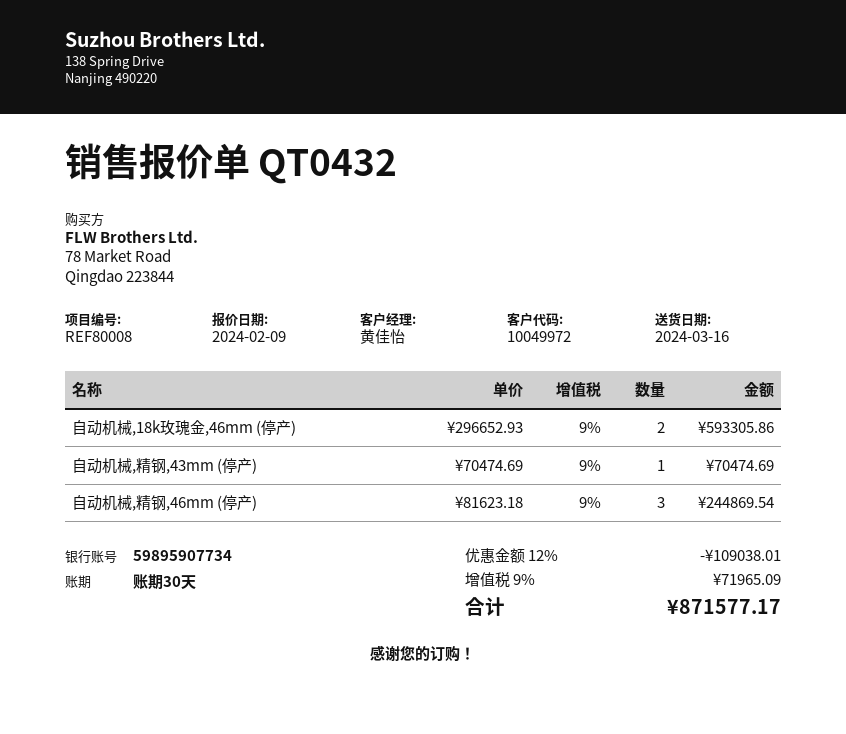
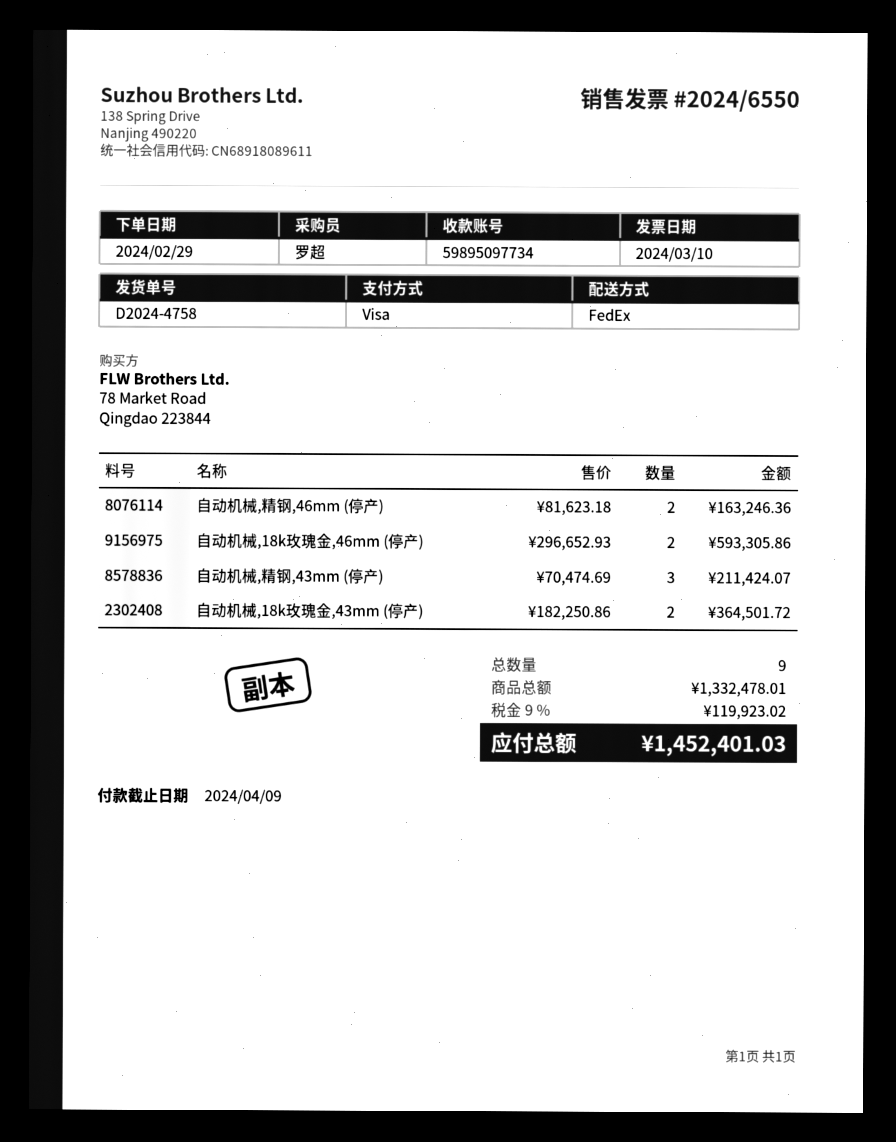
bank account: 59895907734 -> 59895097734
自动机械,精钢,43mm (停产): 1 x 70474.69 = 70474.69 -> 3 x 70474.69 = 211424.07
自动机械,精钢,46mm (停产): 3 x 81623.18 = 244869.54 -> 2 x 81623.18 = 163246.36
自动机械,18k玫瑰金,43mm (停产): none -> 2 x 182250.86 = 364501.72
discount: 12% = 109038.01 -> none
tax: 9% = 71965.09 -> 9% = 119923.02
total: 871577.17 -> 1452401.03

